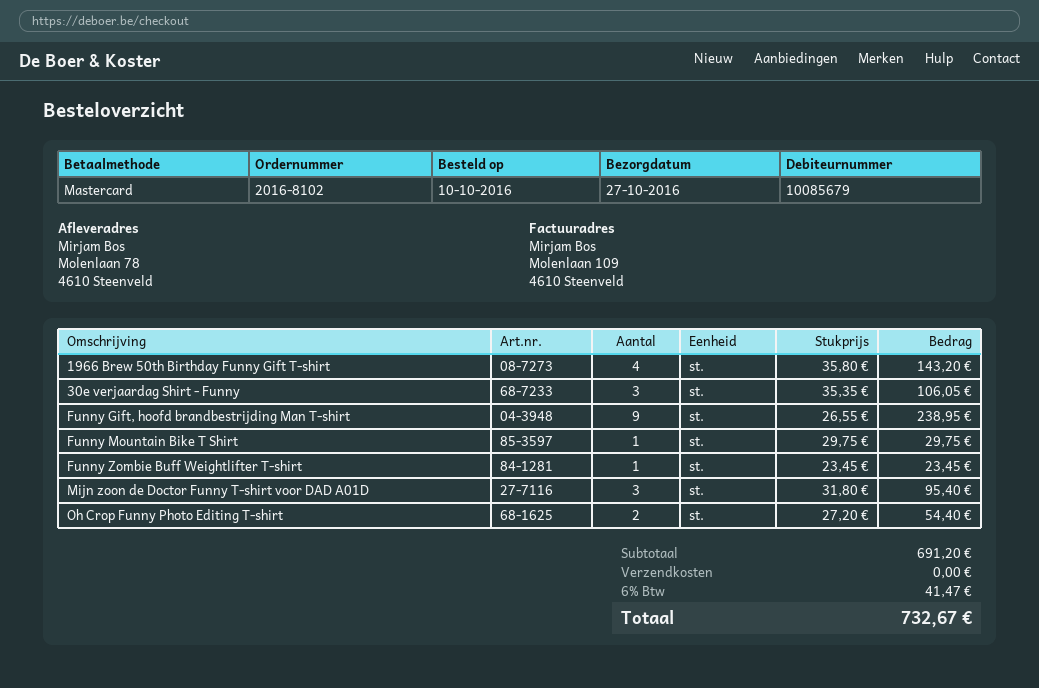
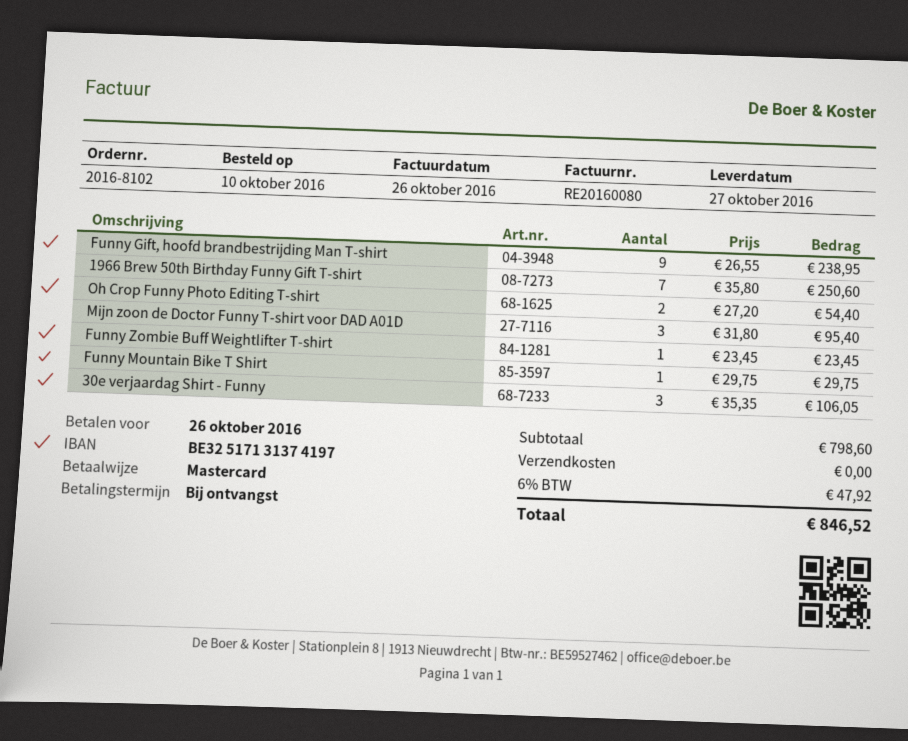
1966 Brew 50th Birthday Funny Gift T-shirt: 4 x 35.80 = 143.20 -> 7 x 35.80 = 250.60
subtotal: 691.20 -> 798.60
tax: 6% = 41.47 -> 6% = 47.92
total: 732.67 -> 846.52

